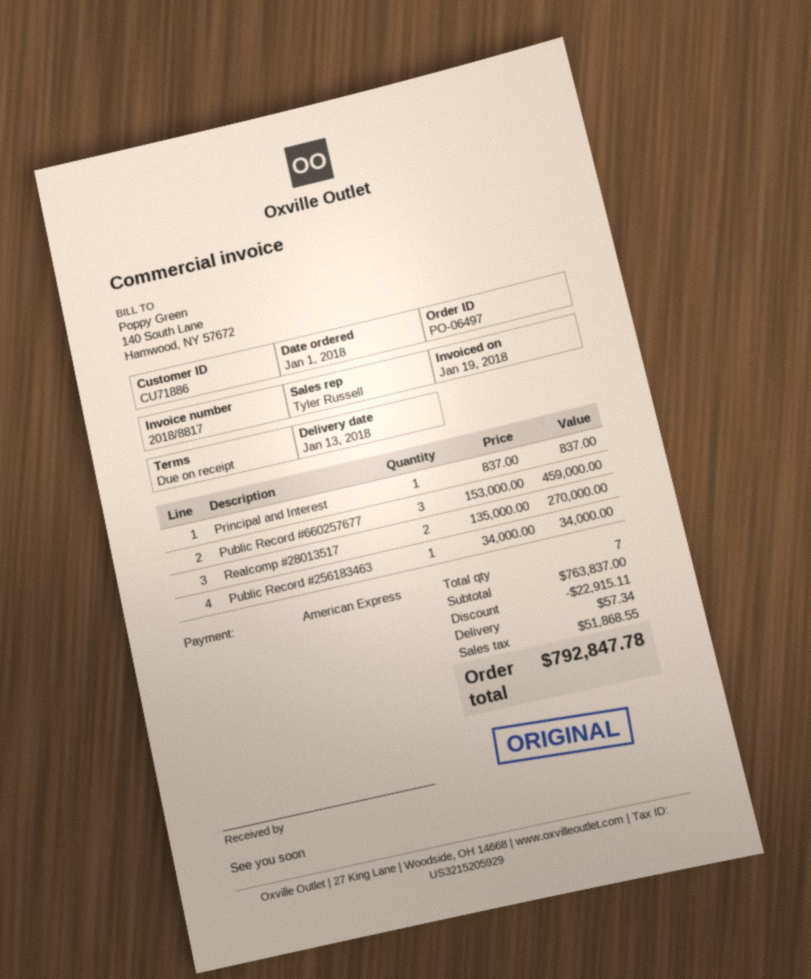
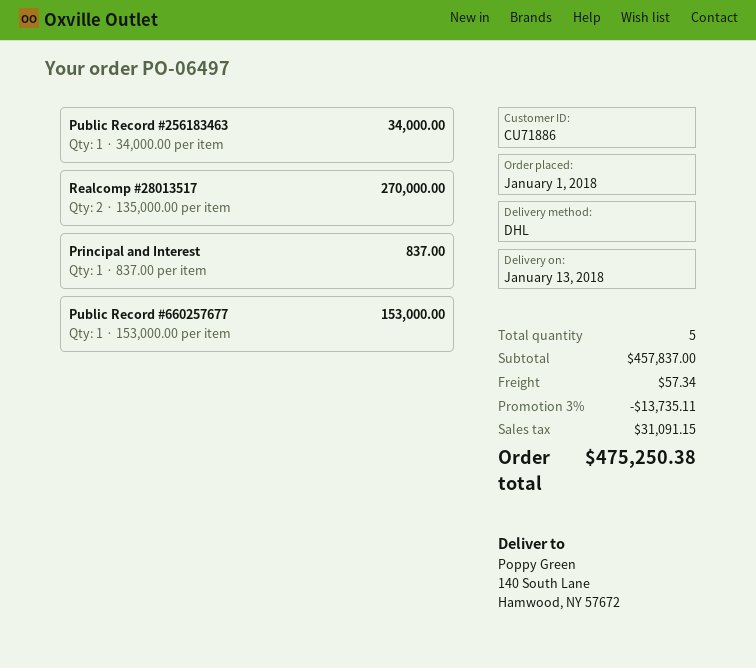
Public Record #660257677: 3 x 153000.00 = 459000.00 -> 1 x 153000.00 = 153000.00
total quantity: 7 -> 5
subtotal: 763837.00 -> 457837.00
discount: 22915.11 -> 13735.11
tax: 51868.55 -> 31091.15
total: 792847.78 -> 475250.38

